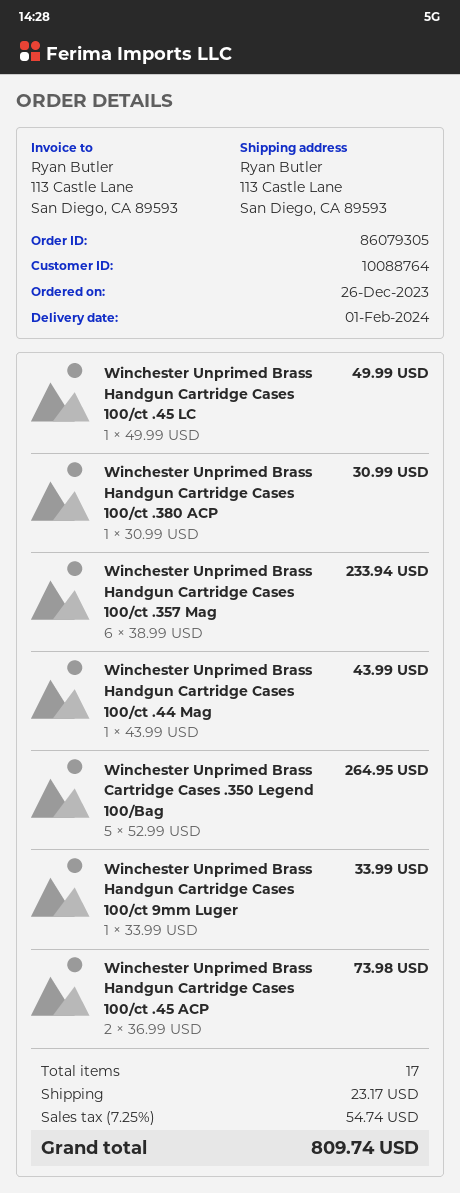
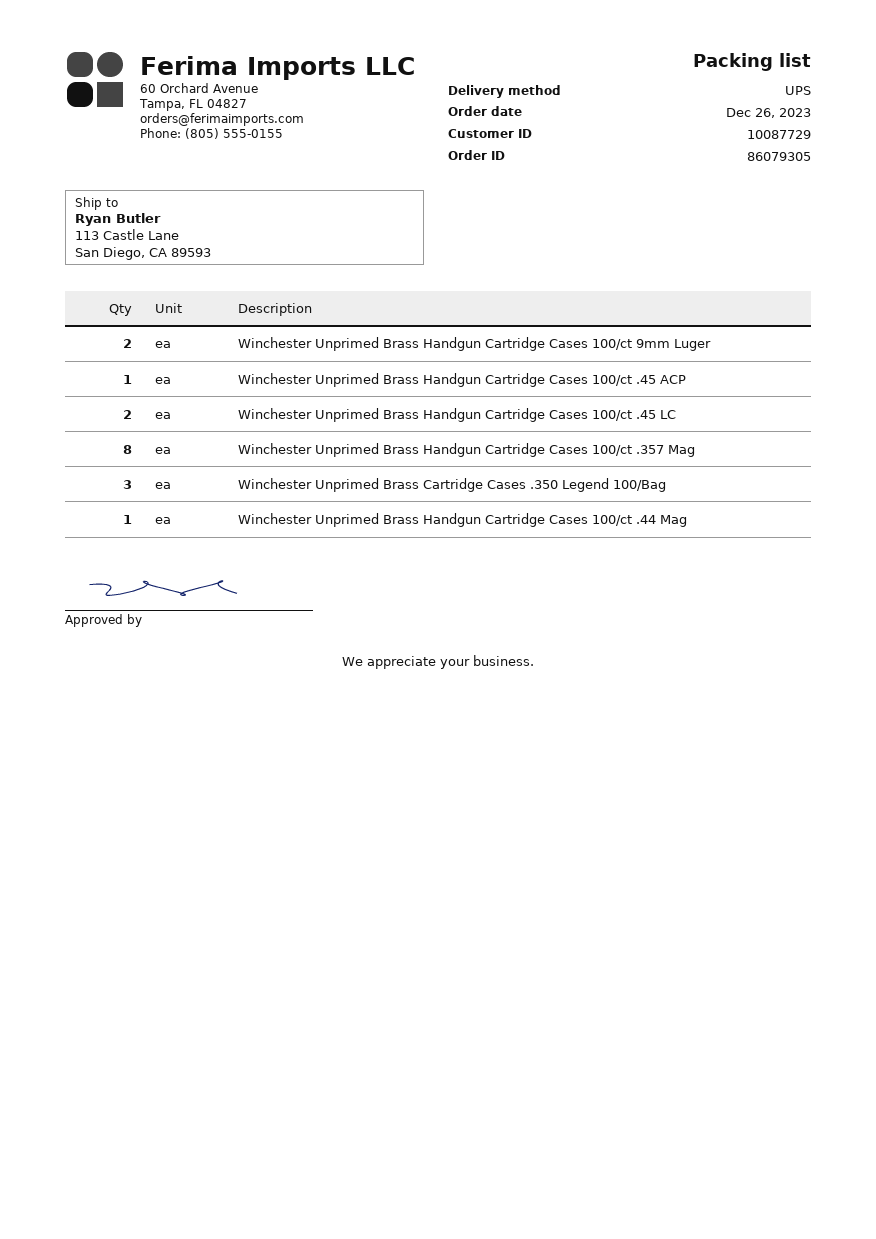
customer number: 10088764 -> 10087729
Winchester Unprimed Brass Handgun Cartridge Cases 100/ct .45 LC: 1 -> 2
Winchester Unprimed Brass Handgun Cartridge Cases 100/ct .380 ACP: 1 -> none
Winchester Unprimed Brass Handgun Cartridge Cases 100/ct .357 Mag: 6 -> 8
Winchester Unprimed Brass Cartridge Cases .350 Legend 100/Bag: 5 -> 3
Winchester Unprimed Brass Handgun Cartridge Cases 100/ct 9mm Luger: 1 -> 2
Winchester Unprimed Brass Handgun Cartridge Cases 100/ct .45 ACP: 2 -> 1

